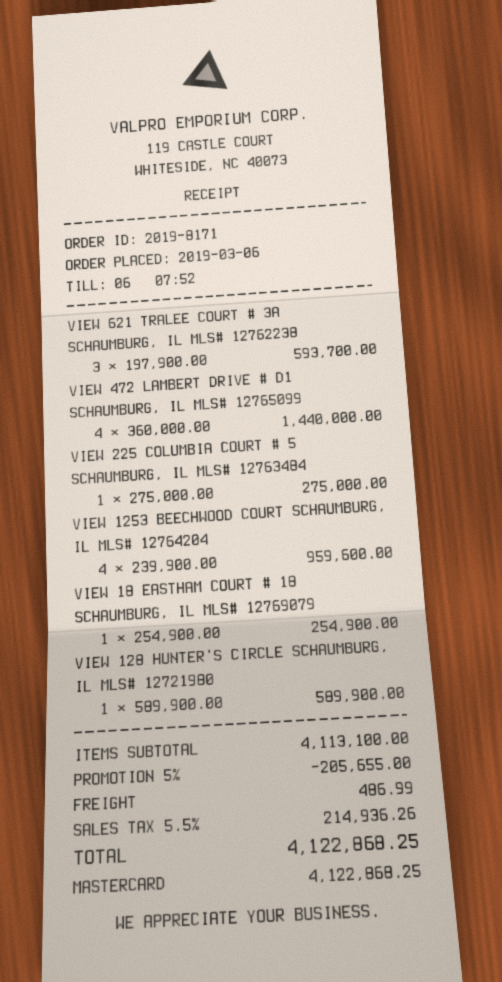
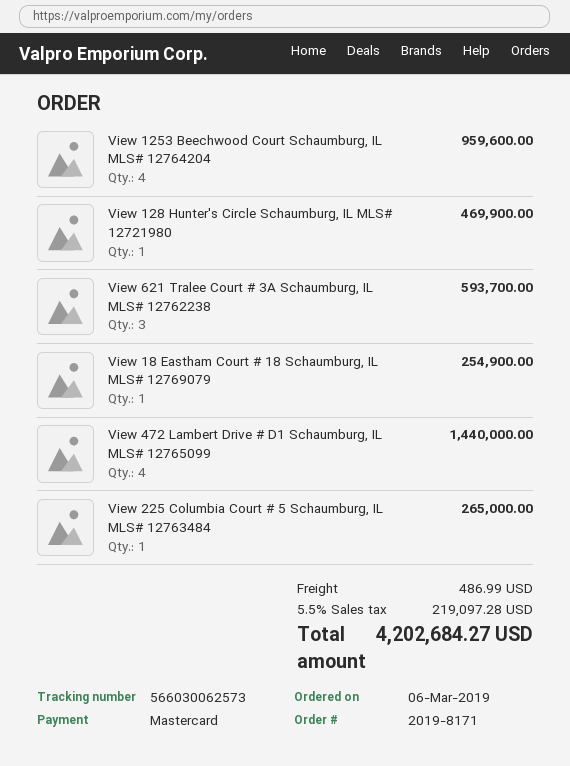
VIEW 225 COLUMBIA COURT # 5 SCHAUMBURG, IL MLS# 12763484: 1 for 275000.00 -> 1 for 265000.00
VIEW 128 HUNTER'S CIRCLE SCHAUMBURG, IL MLS# 12721980: 1 for 589900.00 -> 1 for 469900.00
discount: 5% = 205655.00 -> none
tax: 5.5% = 214936.26 -> 5.5% = 219097.28
total: 4122868.25 -> 4202684.27

